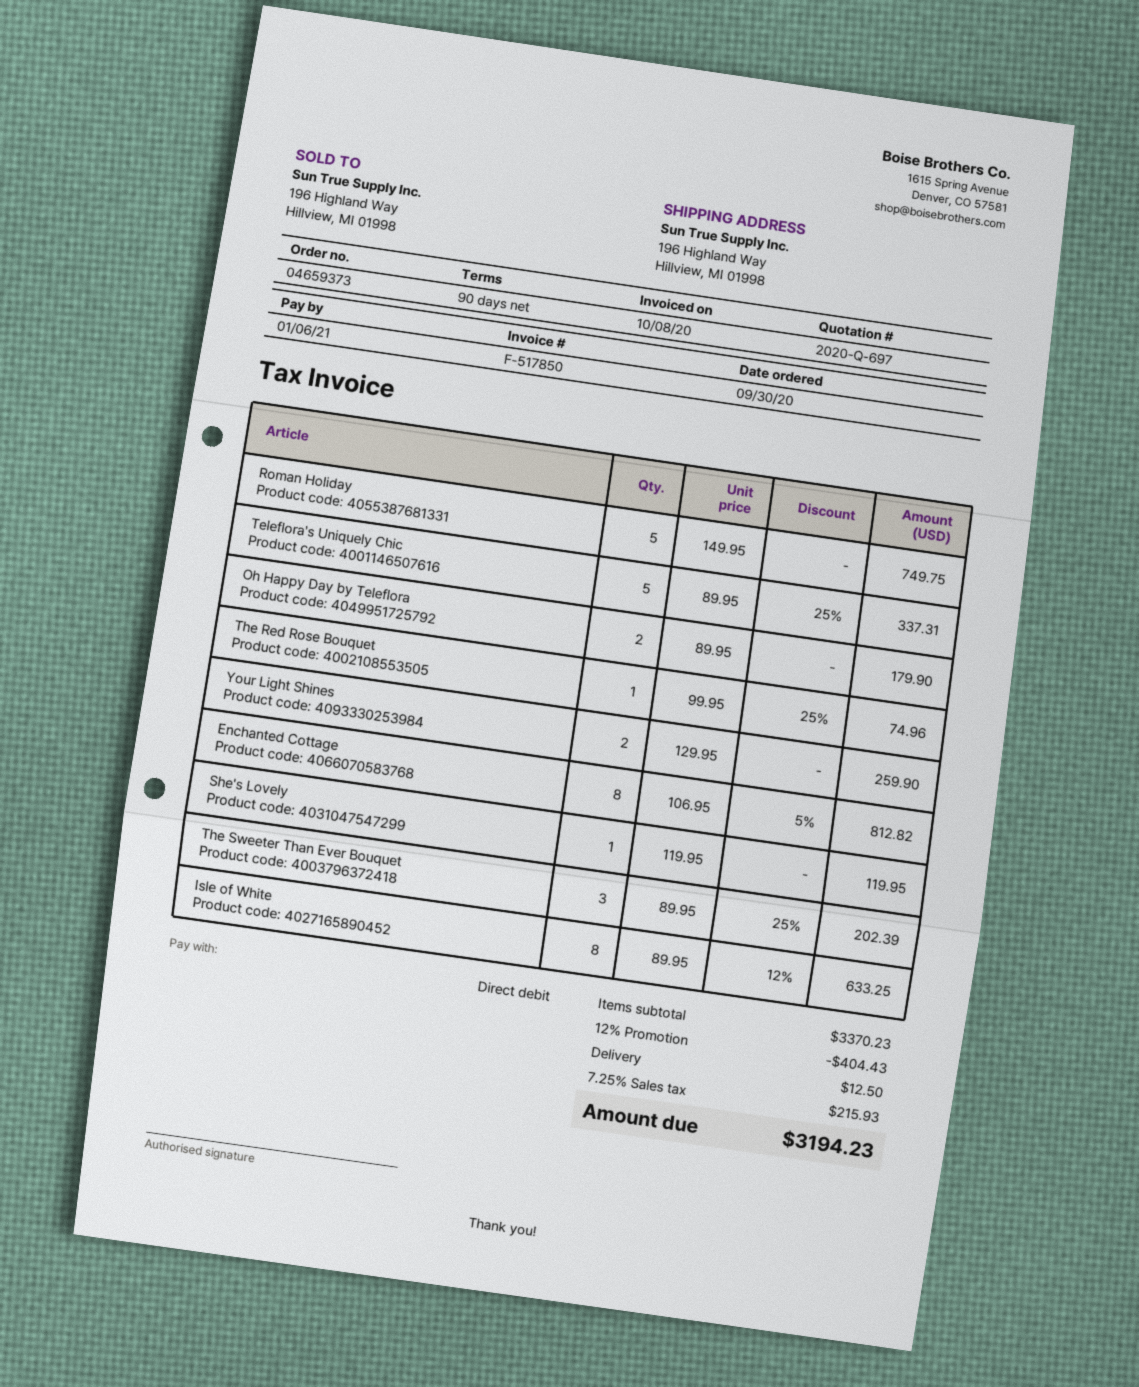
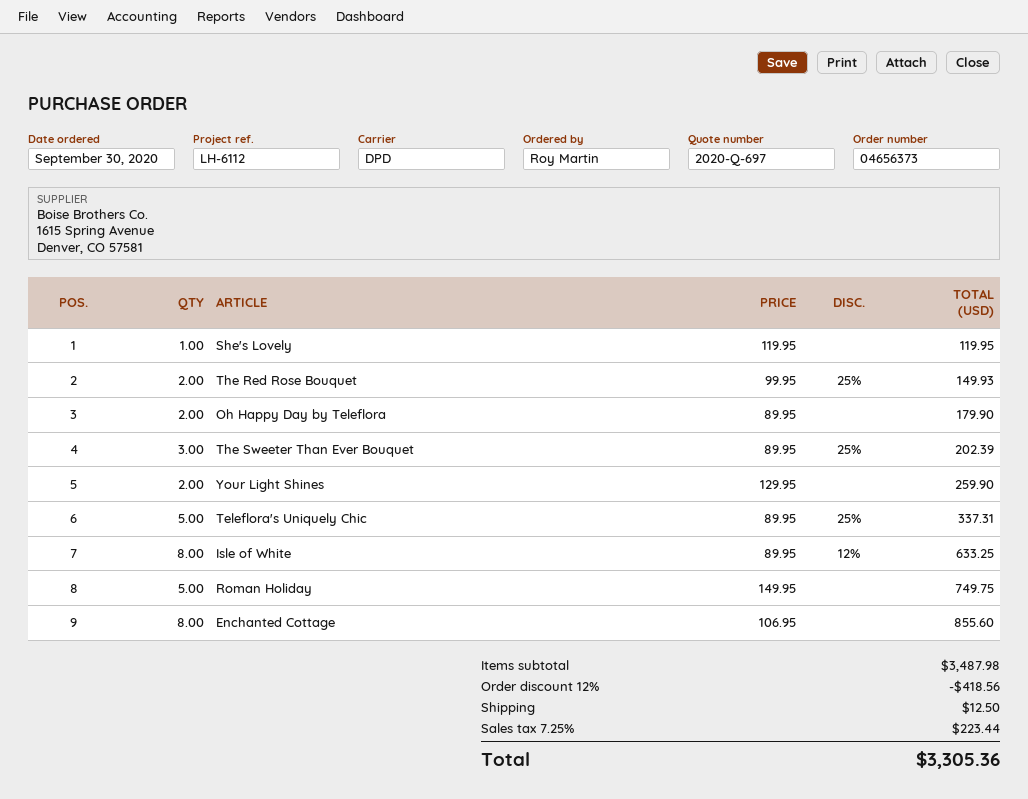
order number: 04659373 -> 04656373
The Red Rose Bouquet: 1 x 99.95 - 25% = 74.96 -> 2 x 99.95 - 25% = 149.93
Enchanted Cottage: 8 x 106.95 - 5% = 812.82 -> 8 x 106.95 = 855.60
subtotal: 3370.23 -> 3487.98
discount: 12% = 404.43 -> 12% = 418.56
tax: 7.25% = 215.93 -> 7.25% = 223.44
total: 3194.23 -> 3305.36

